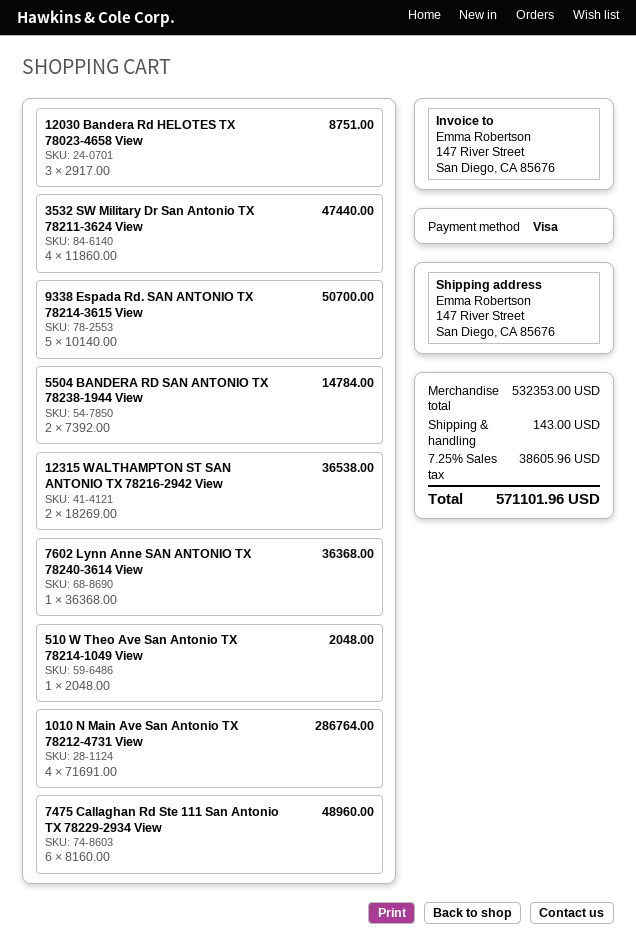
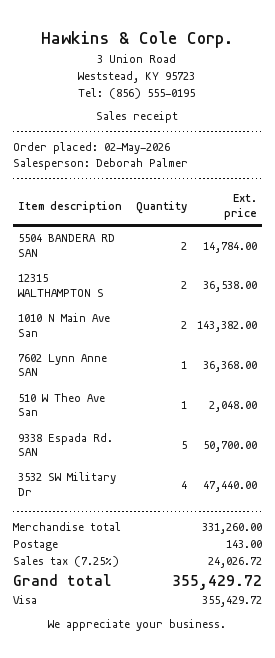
12030 Bandera Rd HELOTES TX 78023-4658 View: 3 for 8751.00 -> none
1010 N Main Ave San Antonio TX 78212-4731 View: 4 for 286764.00 -> 2 for 143382.00
7475 Callaghan Rd Ste 111 San Antonio TX 78229-2934 View: 6 for 48960.00 -> none
subtotal: 532353.00 -> 331260.00
tax: 7.25% = 38605.96 -> 7.25% = 24026.72
total: 571101.96 -> 355429.72

